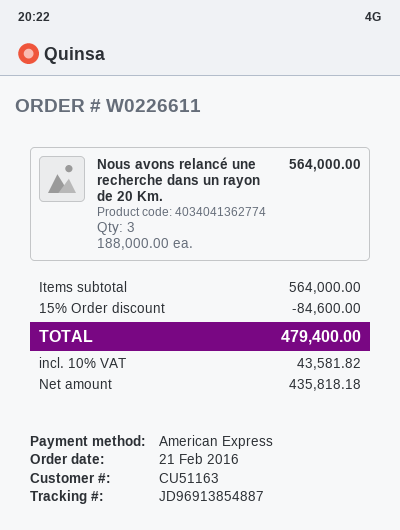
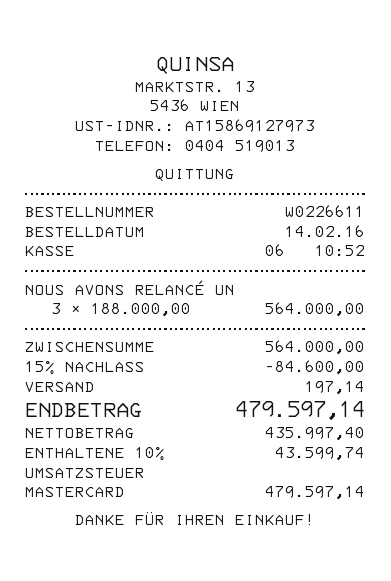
order date: 2016-02-21 -> 2016-02-14
payment method: American Express -> Mastercard
shipping: none -> 197.14
net: 435818.18 -> 435997.40
tax: 10% = 43581.82 -> 10% = 43599.74
total: 479400.00 -> 479597.14

